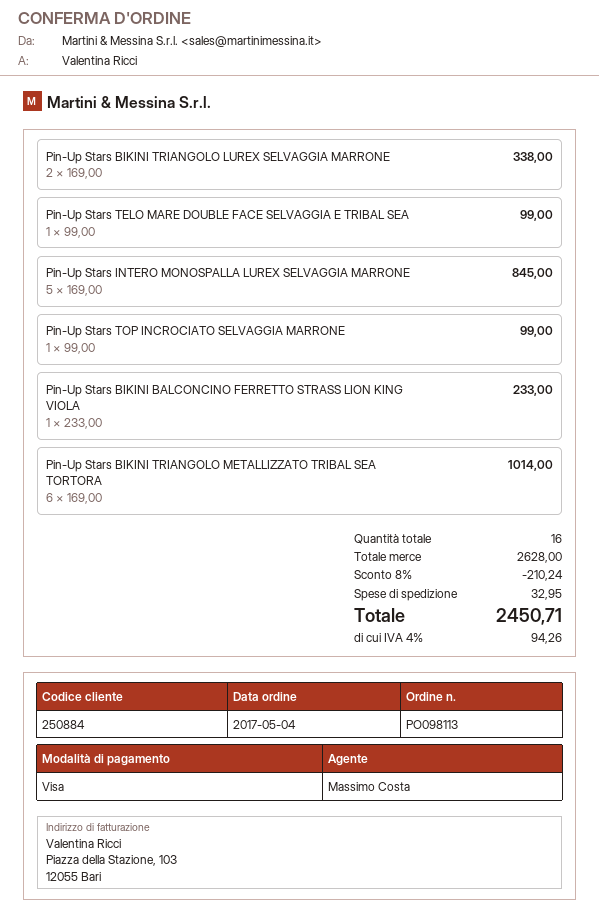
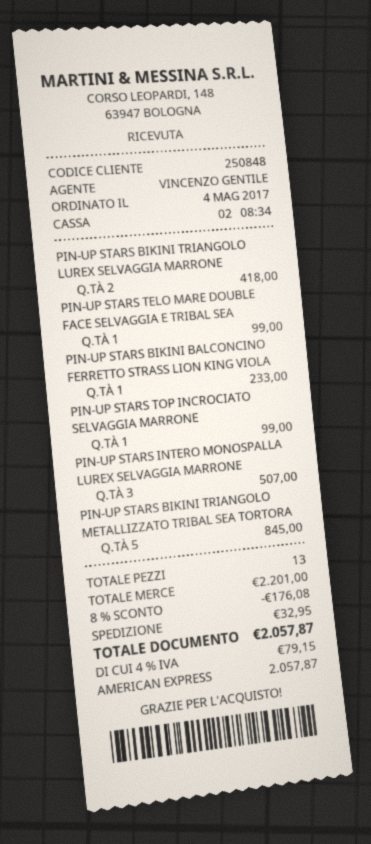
customer number: 250884 -> 250848
sales rep: Massimo Costa -> VINCENZO GENTILE
payment method: Visa -> American Express
Pin-Up Stars BIKINI TRIANGOLO LUREX SELVAGGIA MARRONE: 2 for 338.00 -> 2 for 418.00
Pin-Up Stars INTERO MONOSPALLA LUREX SELVAGGIA MARRONE: 5 for 845.00 -> 3 for 507.00
Pin-Up Stars BIKINI TRIANGOLO METALLIZZATO TRIBAL SEA TORTORA: 6 for 1014.00 -> 5 for 845.00
total quantity: 16 -> 13
subtotal: 2628.00 -> 2201.00
discount: 8% = 210.24 -> 8% = 176.08
tax: 4% = 94.26 -> 4% = 79.15
total: 2450.71 -> 2057.87

